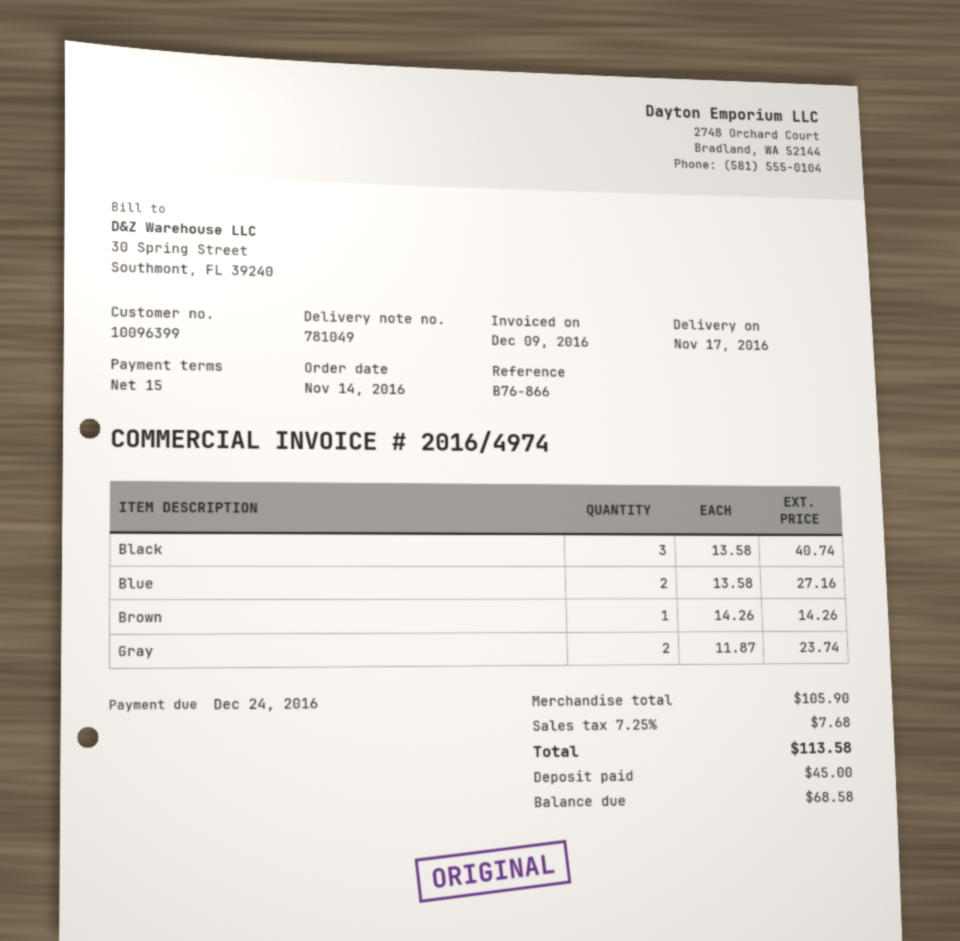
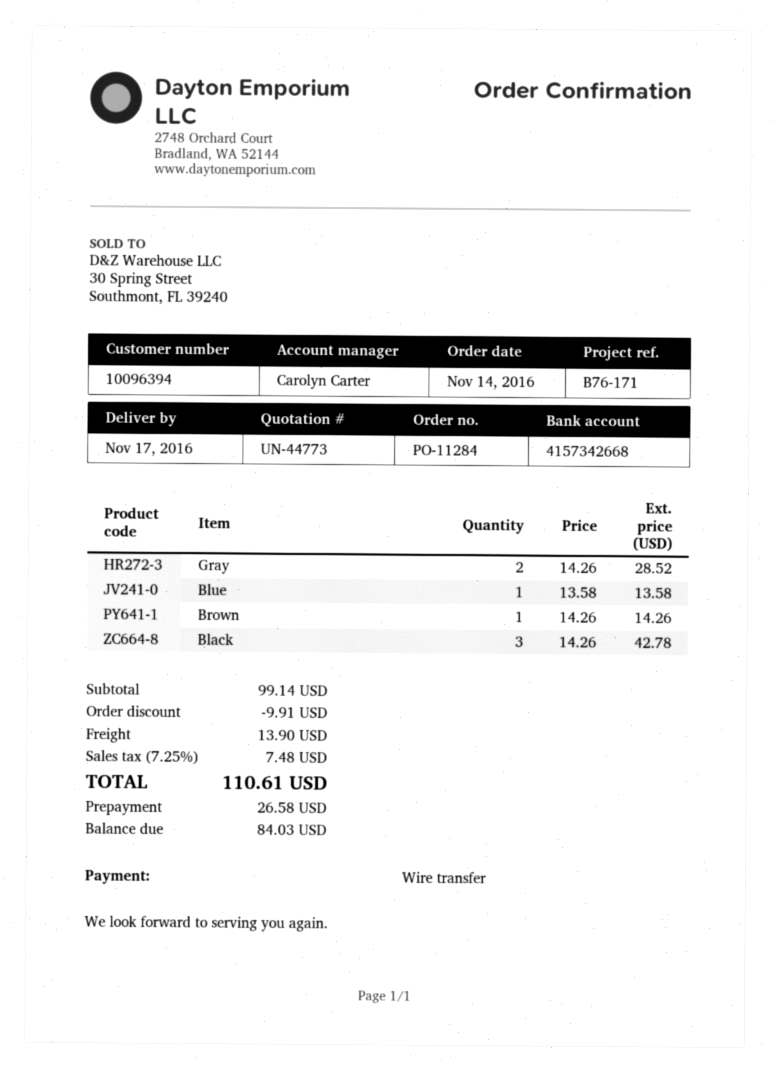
customer number: 10096399 -> 10096394
reference: B76-866 -> B76-171
Black: 3 x 13.58 = 40.74 -> 3 x 14.26 = 42.78
Blue: 2 x 13.58 = 27.16 -> 1 x 13.58 = 13.58
Gray: 2 x 11.87 = 23.74 -> 2 x 14.26 = 28.52
subtotal: 105.90 -> 99.14
discount: none -> 9.91
shipping: none -> 13.90
tax: 7.25% = 7.68 -> 7.25% = 7.48
total: 113.58 -> 110.61
deposit: 45.00 -> 26.58
balance: 68.58 -> 84.03

